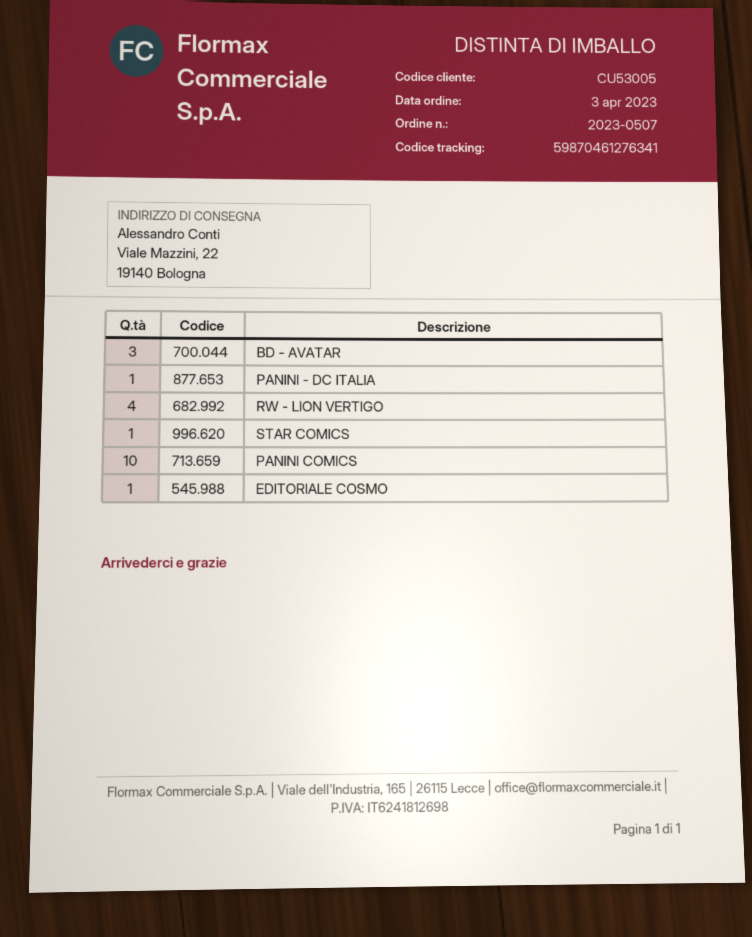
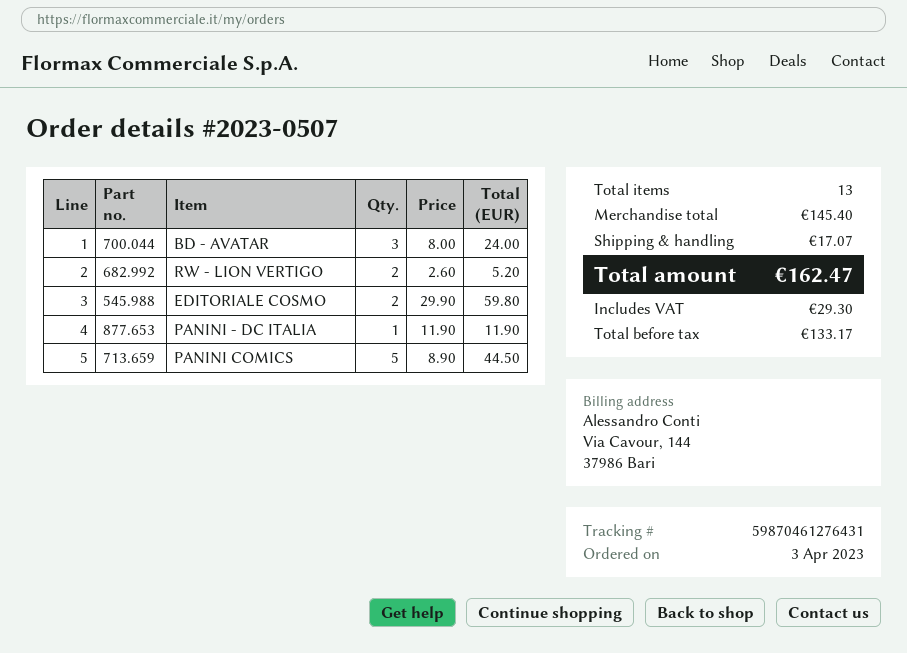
tracking number: 59870461276341 -> 59870461276431
RW - LION VERTIGO: 4 -> 2
STAR COMICS: 1 -> none
PANINI COMICS: 10 -> 5
EDITORIALE COSMO: 1 -> 2

